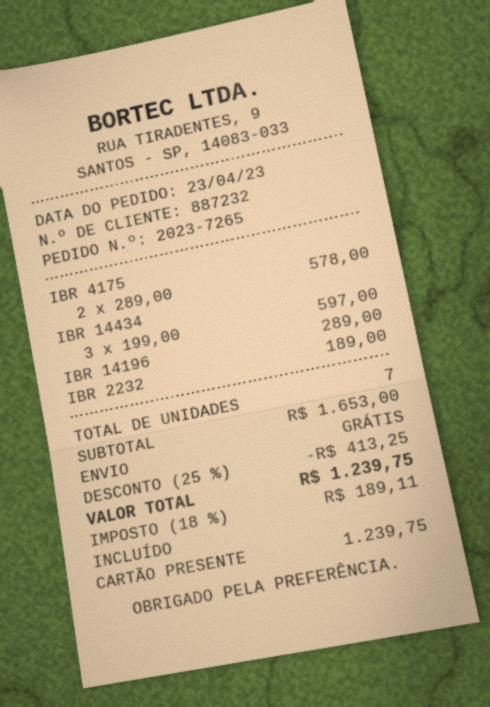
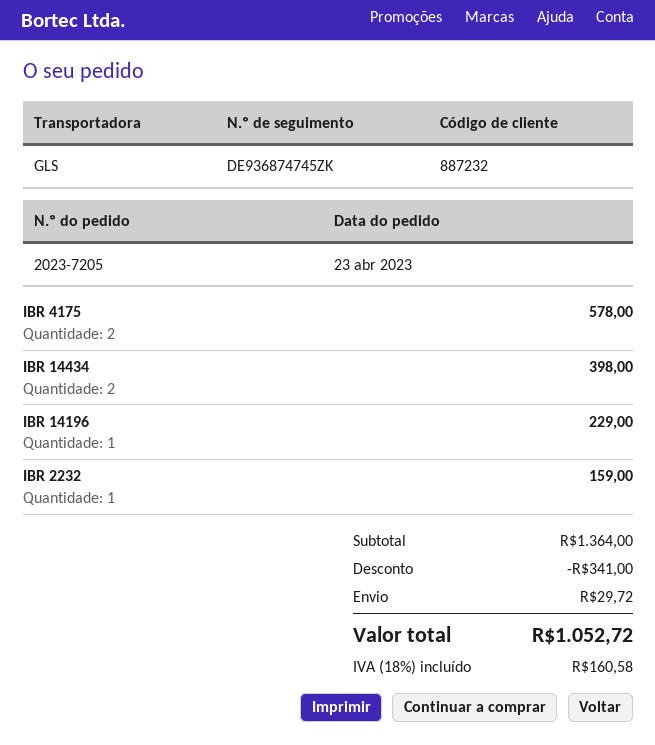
order number: 2023-7265 -> 2023-7205
IBR 14434: 3 for 597.00 -> 2 for 398.00
IBR 14196: 1 for 289.00 -> 1 for 229.00
IBR 2232: 1 for 189.00 -> 1 for 159.00
subtotal: 1653.00 -> 1364.00
discount: 413.25 -> 341.00
shipping: 0.00 -> 29.72
tax: 18% = 189.11 -> 18% = 160.58
total: 1239.75 -> 1052.72

